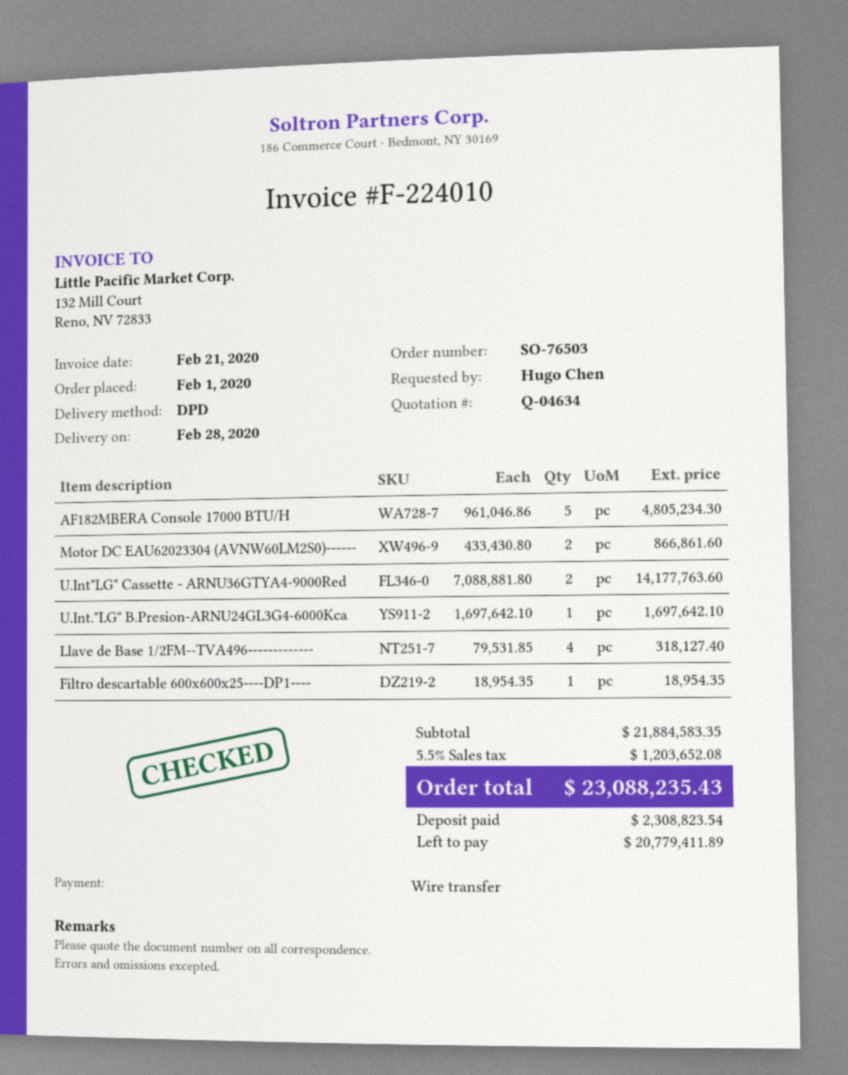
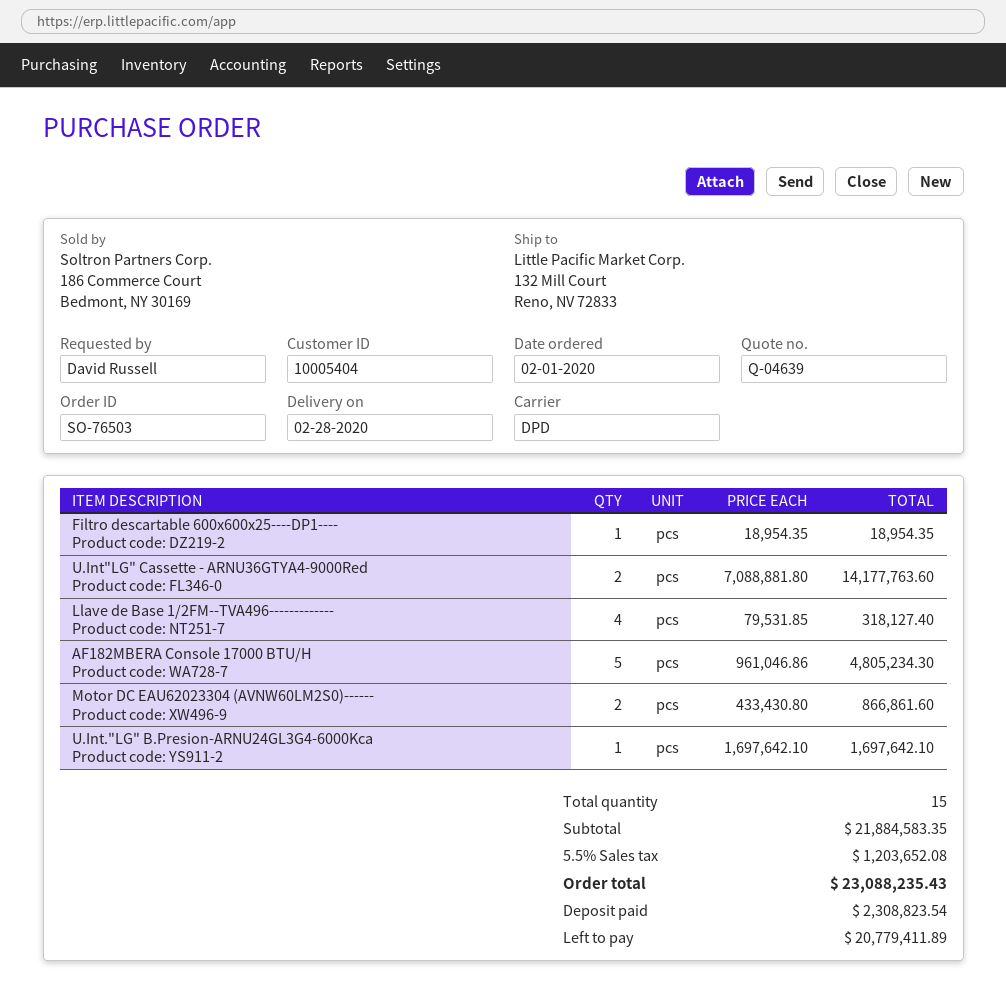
quote number: Q-04634 -> Q-04639
ordered by: Hugo Chen -> David Russell

